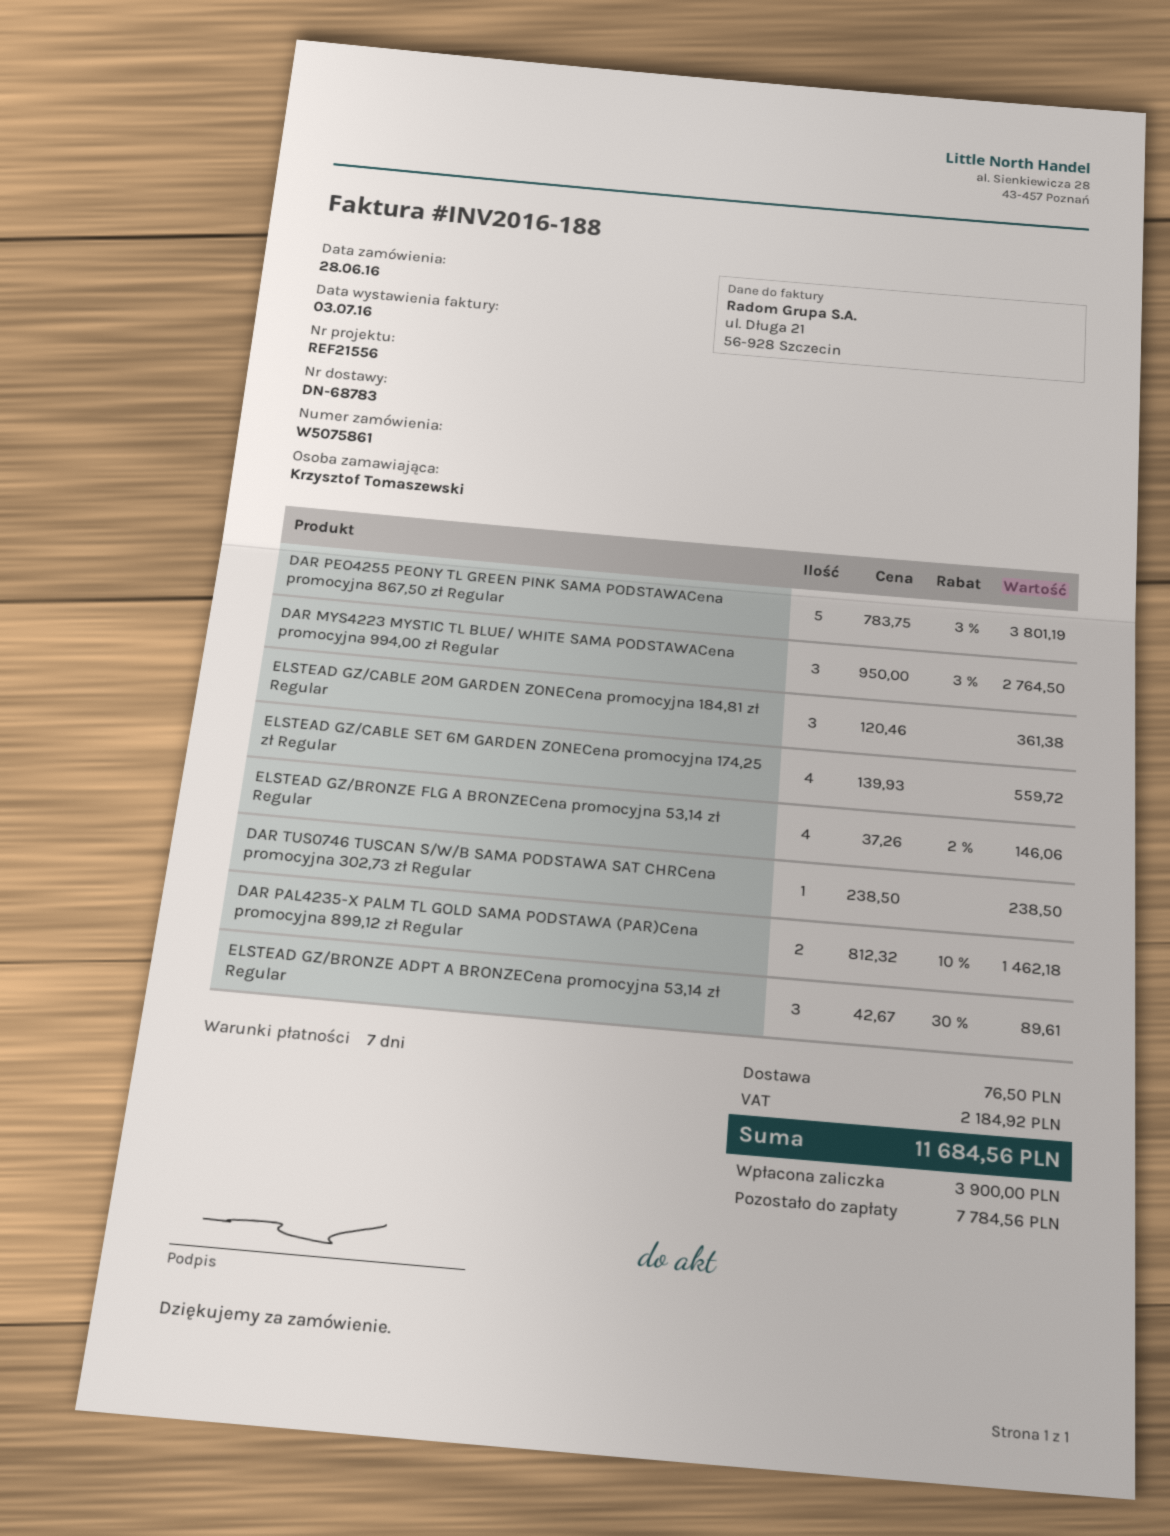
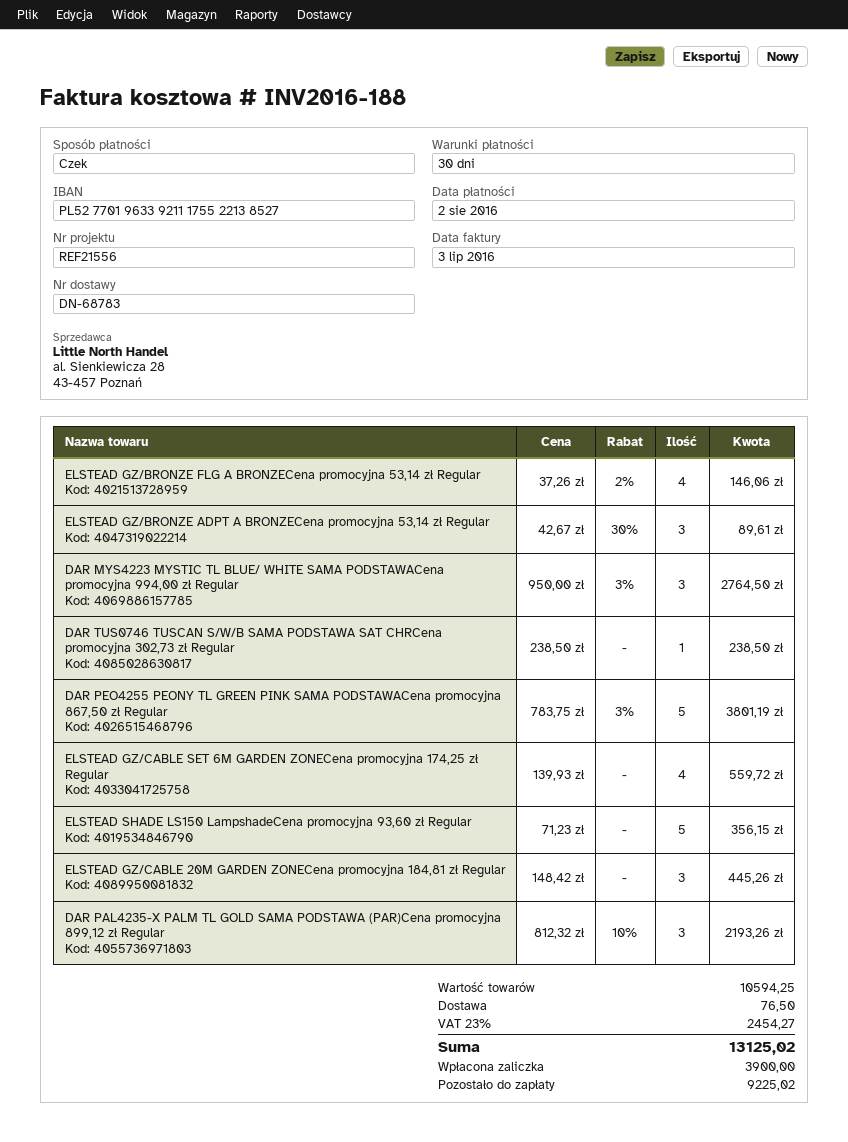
payment terms: 7 days -> 30 days
ELSTEAD GZ/CABLE 20M GARDEN ZONECena promocyjna 184,81 zł Regular: 3 x 120.46 = 361.38 -> 3 x 148.42 = 445.26
DAR PAL4235-X PALM TL GOLD SAMA PODSTAWA (PAR)Cena promocyjna 899,12 zł Regular: 2 x 812.32 - 10% = 1462.18 -> 3 x 812.32 - 10% = 2193.26
ELSTEAD SHADE LS150 LampshadeCena promocyjna 93,60 zł Regular: none -> 5 x 71.23 = 356.15
tax: 2184.92 -> 2454.27
total: 11684.56 -> 13125.02
balance: 7784.56 -> 9225.02

